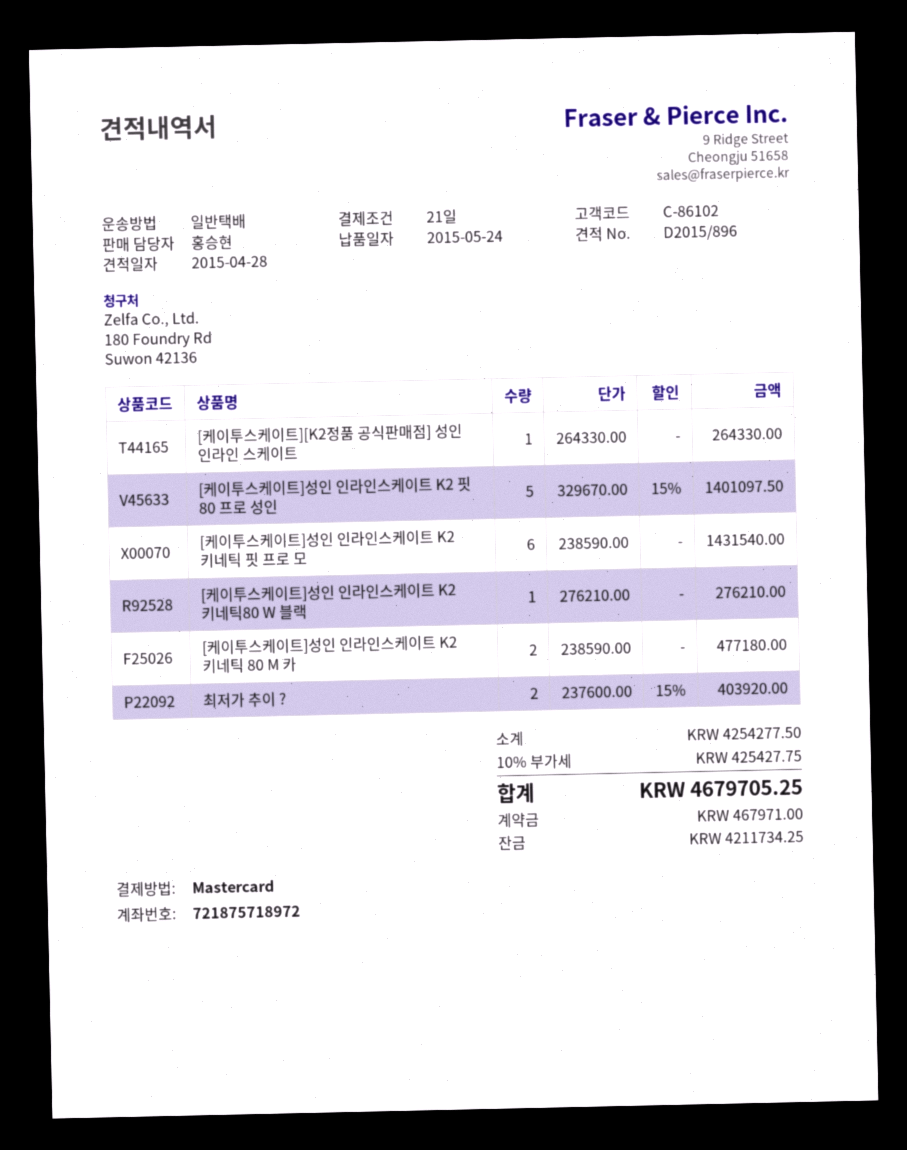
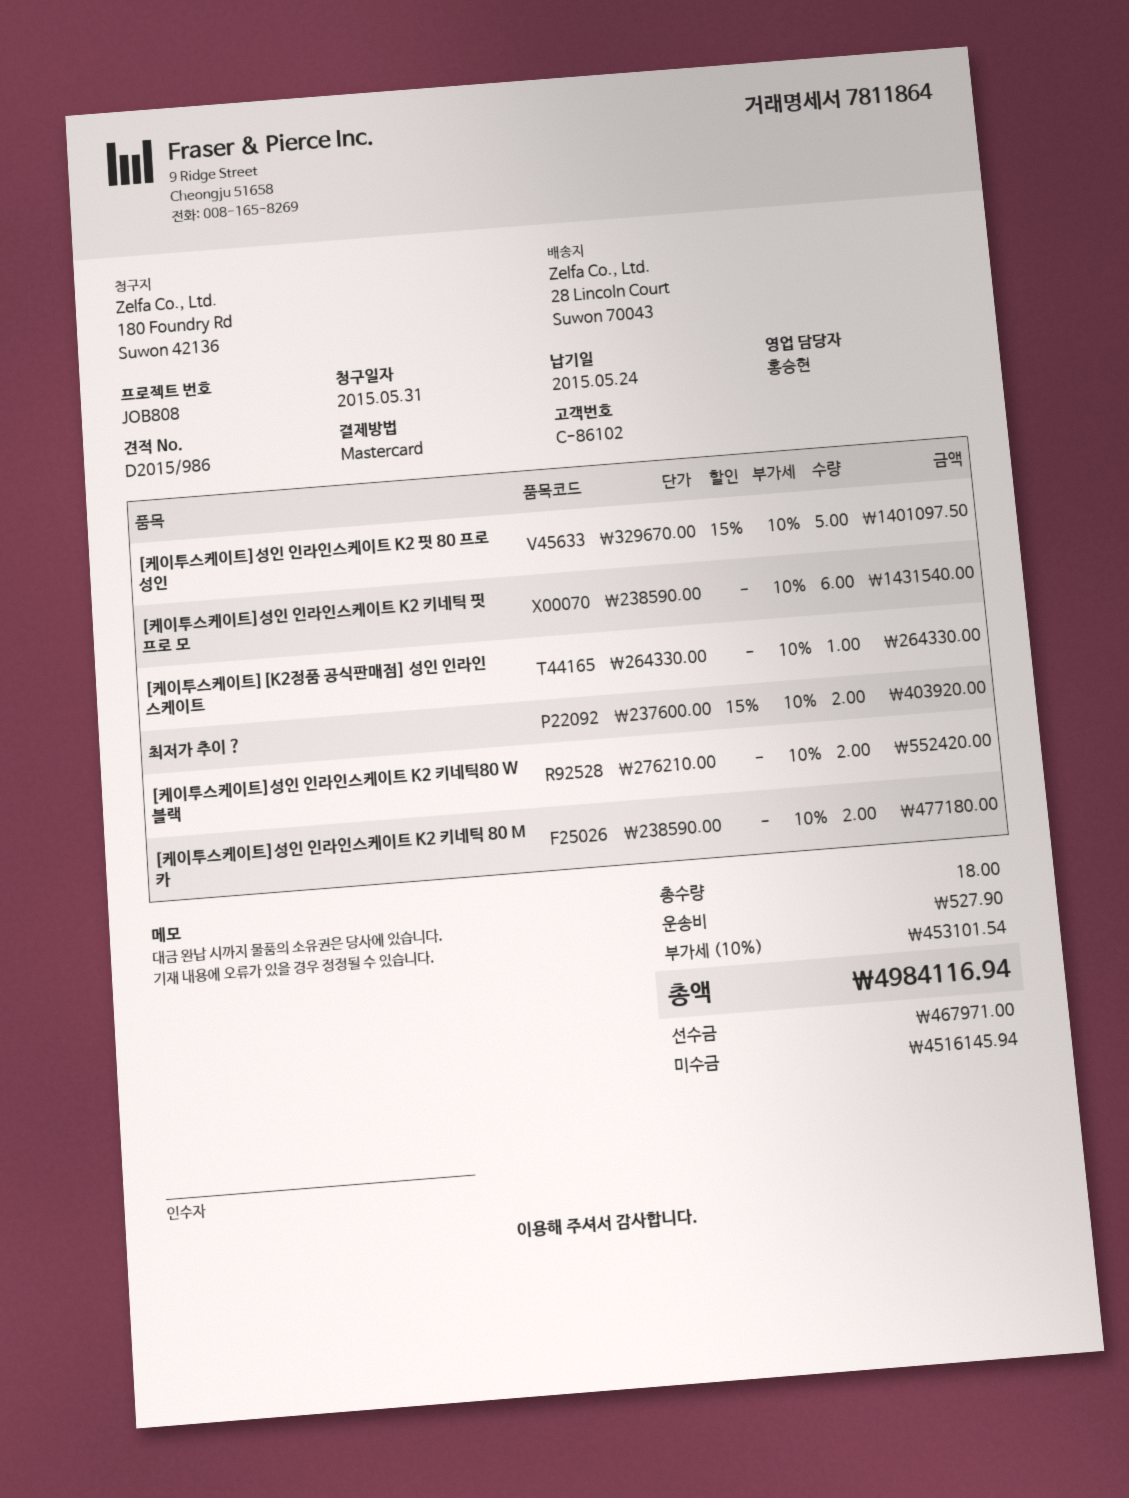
quote number: D2015/896 -> D2015/986
[케이투스케이트]성인 인라인스케이트 K2 키네틱80 W 블랙: 1 x 276210.00 = 276210.00 -> 2 x 276210.00 = 552420.00
shipping: none -> 527.90
tax: 10% = 425427.75 -> 10% = 453101.54
total: 4679705.25 -> 4984116.94
balance: 4211734.25 -> 4516145.94

